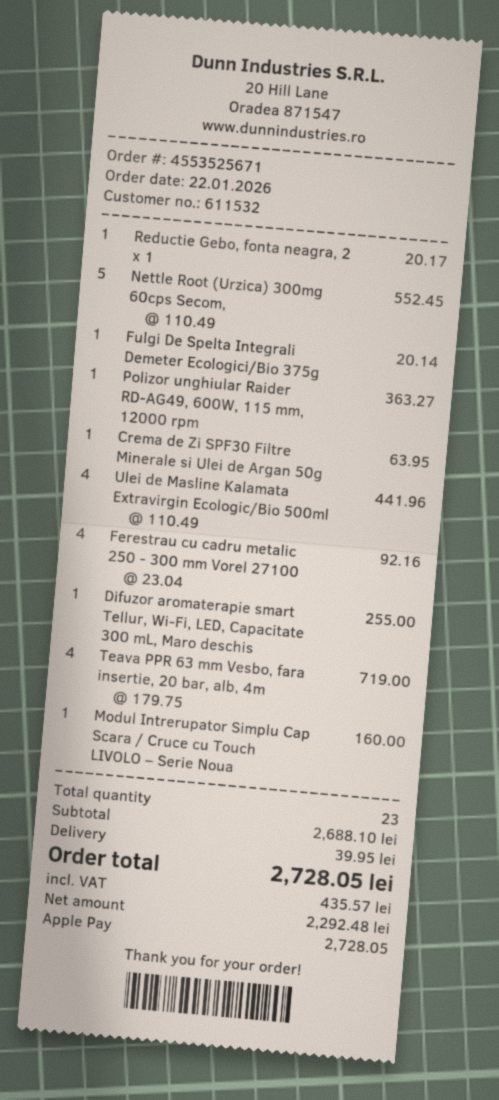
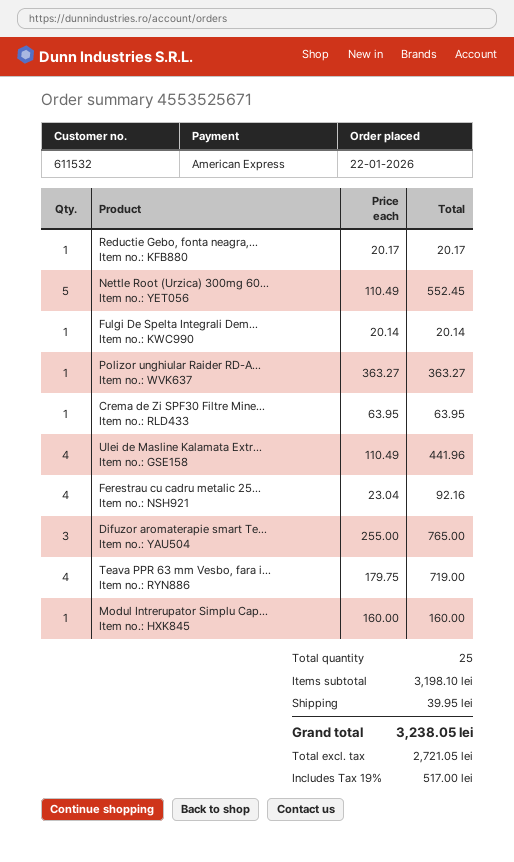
payment method: Apple Pay -> American Express
Difuzor aromaterapie smart Tellur, Wi-Fi, LED, Capacitate 300 mL, Maro deschis: 1 x 255.00 = 255.00 -> 3 x 255.00 = 765.00
total quantity: 23 -> 25
subtotal: 2688.10 -> 3198.10
net: 2292.48 -> 2721.05
tax: 435.57 -> 517.00
total: 2728.05 -> 3238.05

